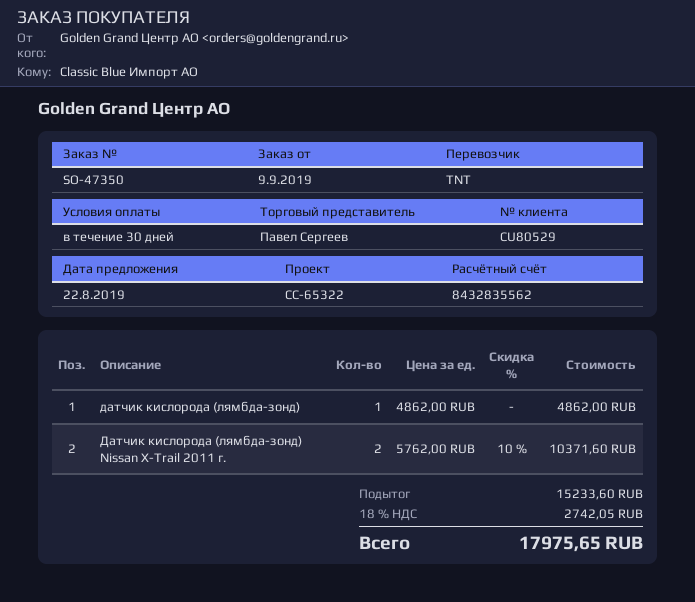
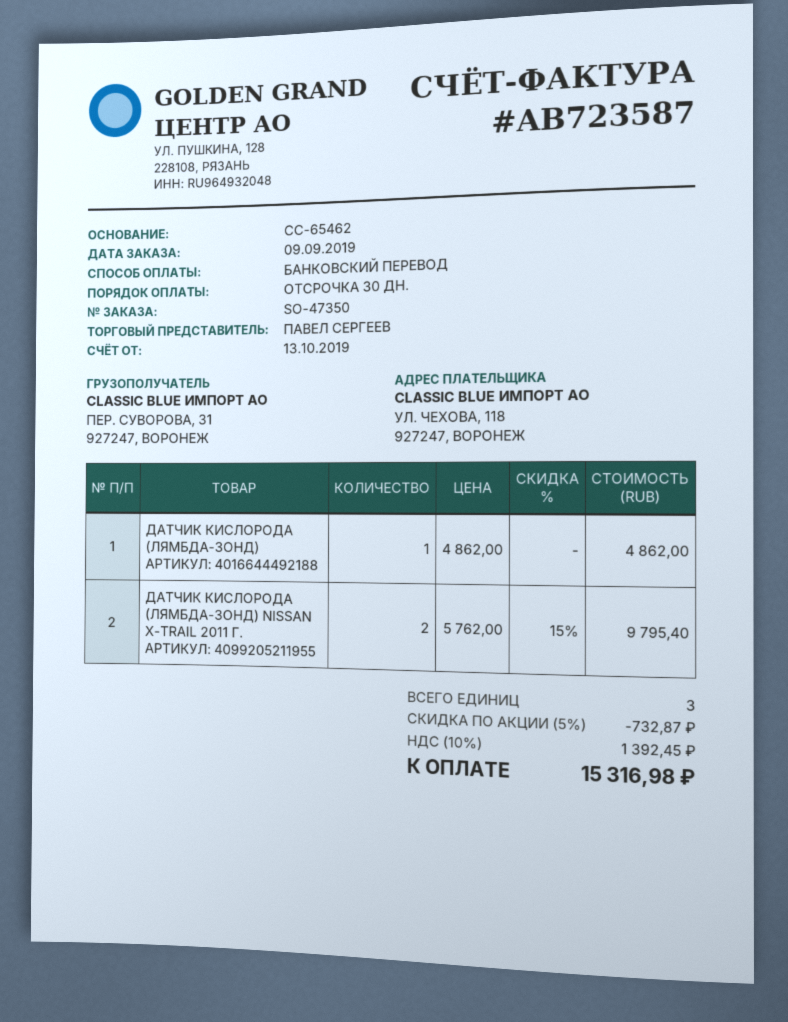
reference: CC-65322 -> CC-65462
Датчик кислорода (лямбда-зонд) Nissan X-Trail 2011 г.: 2 x 5762.00 - 10% = 10371.60 -> 2 x 5762.00 - 15% = 9795.40
discount: none -> 5% = 732.87
tax: 18% = 2742.05 -> 10% = 1392.45
total: 17975.65 -> 15316.98

